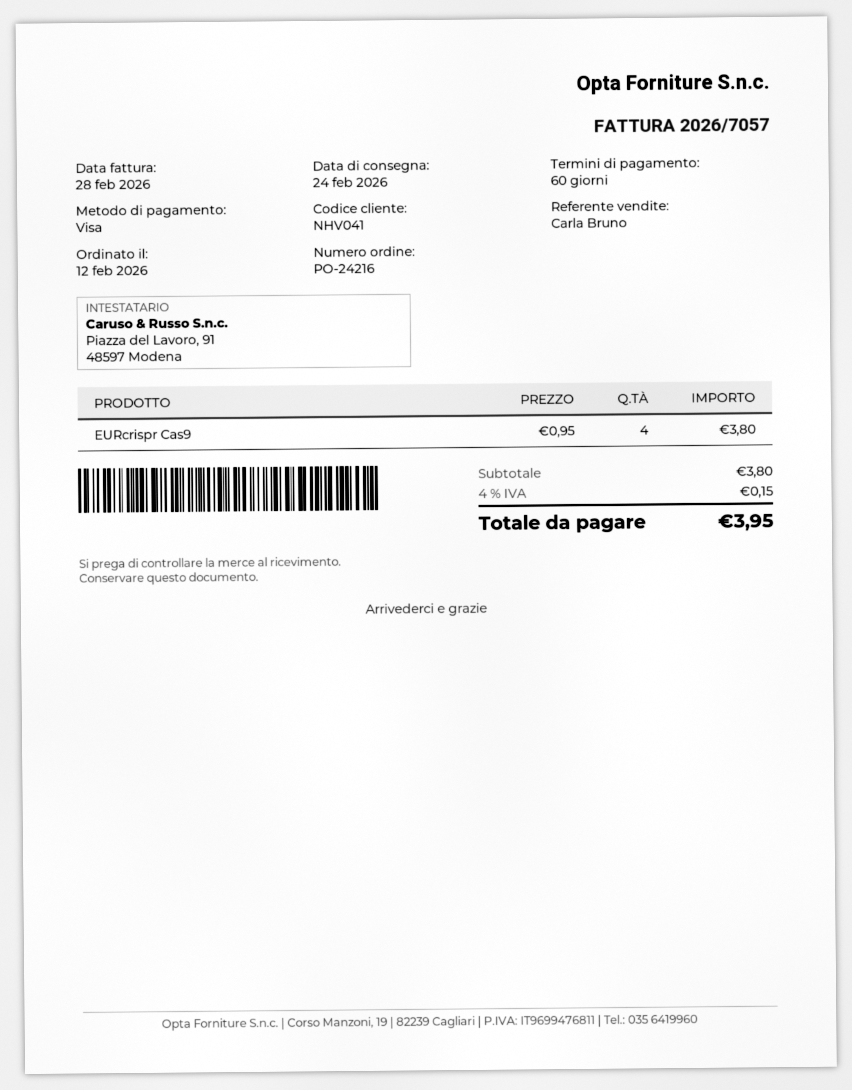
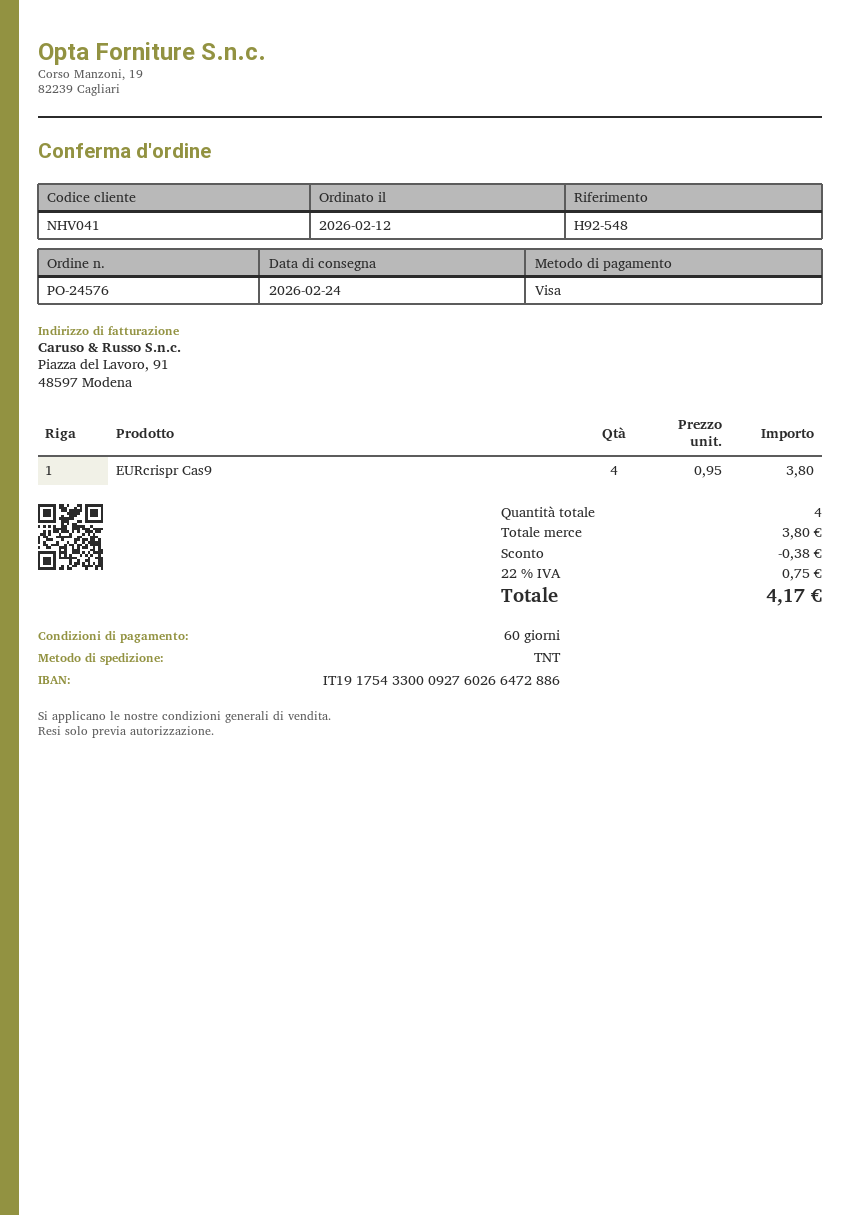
order number: PO-24216 -> PO-24576
discount: none -> 0.38
tax: 4% = 0.15 -> 22% = 0.75
total: 3.95 -> 4.17

